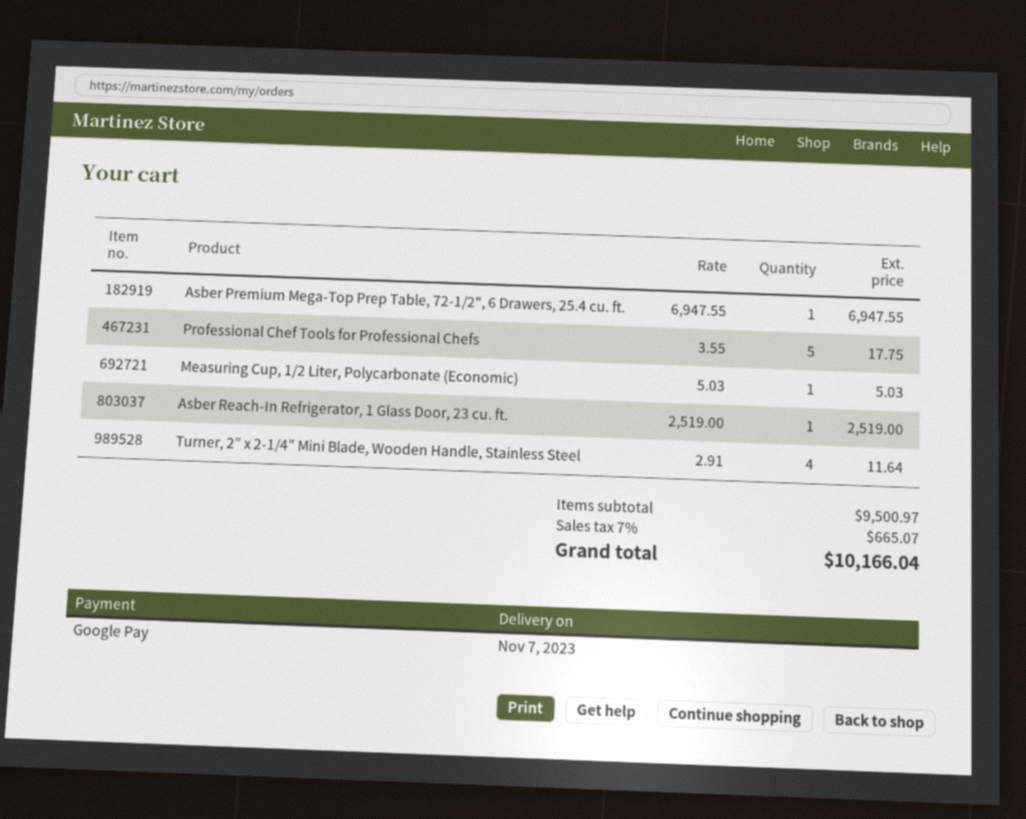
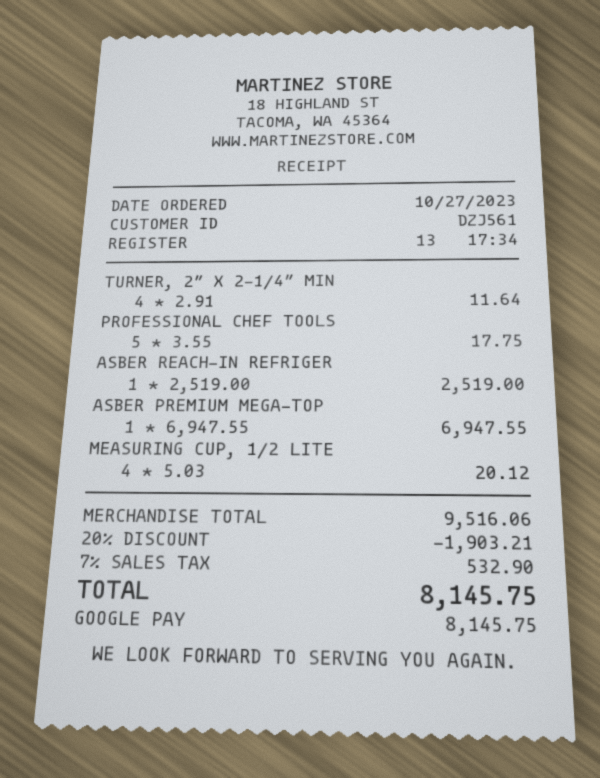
Measuring Cup, 1/2 Liter, Polycarbonate (Economic): 1 x 5.03 = 5.03 -> 4 x 5.03 = 20.12
subtotal: 9500.97 -> 9516.06
discount: none -> 20% = 1903.21
tax: 7% = 665.07 -> 7% = 532.90
total: 10166.04 -> 8145.75

